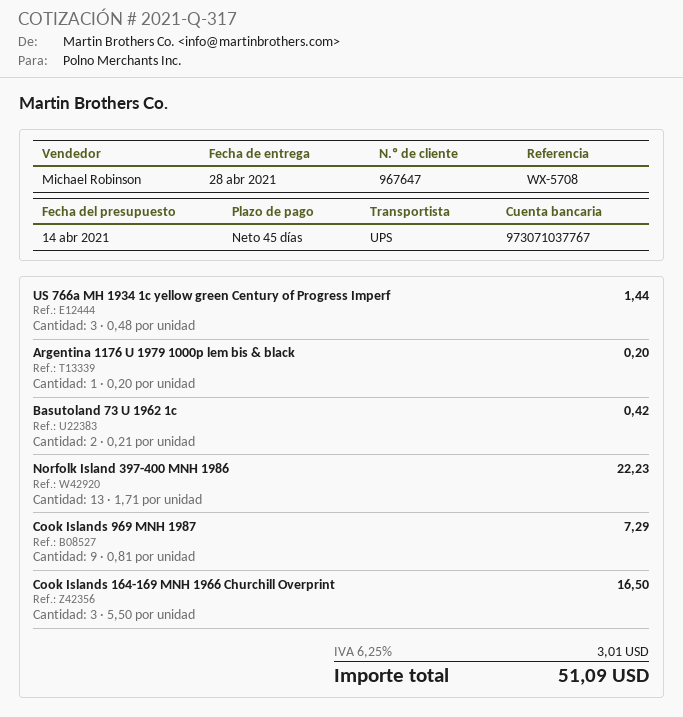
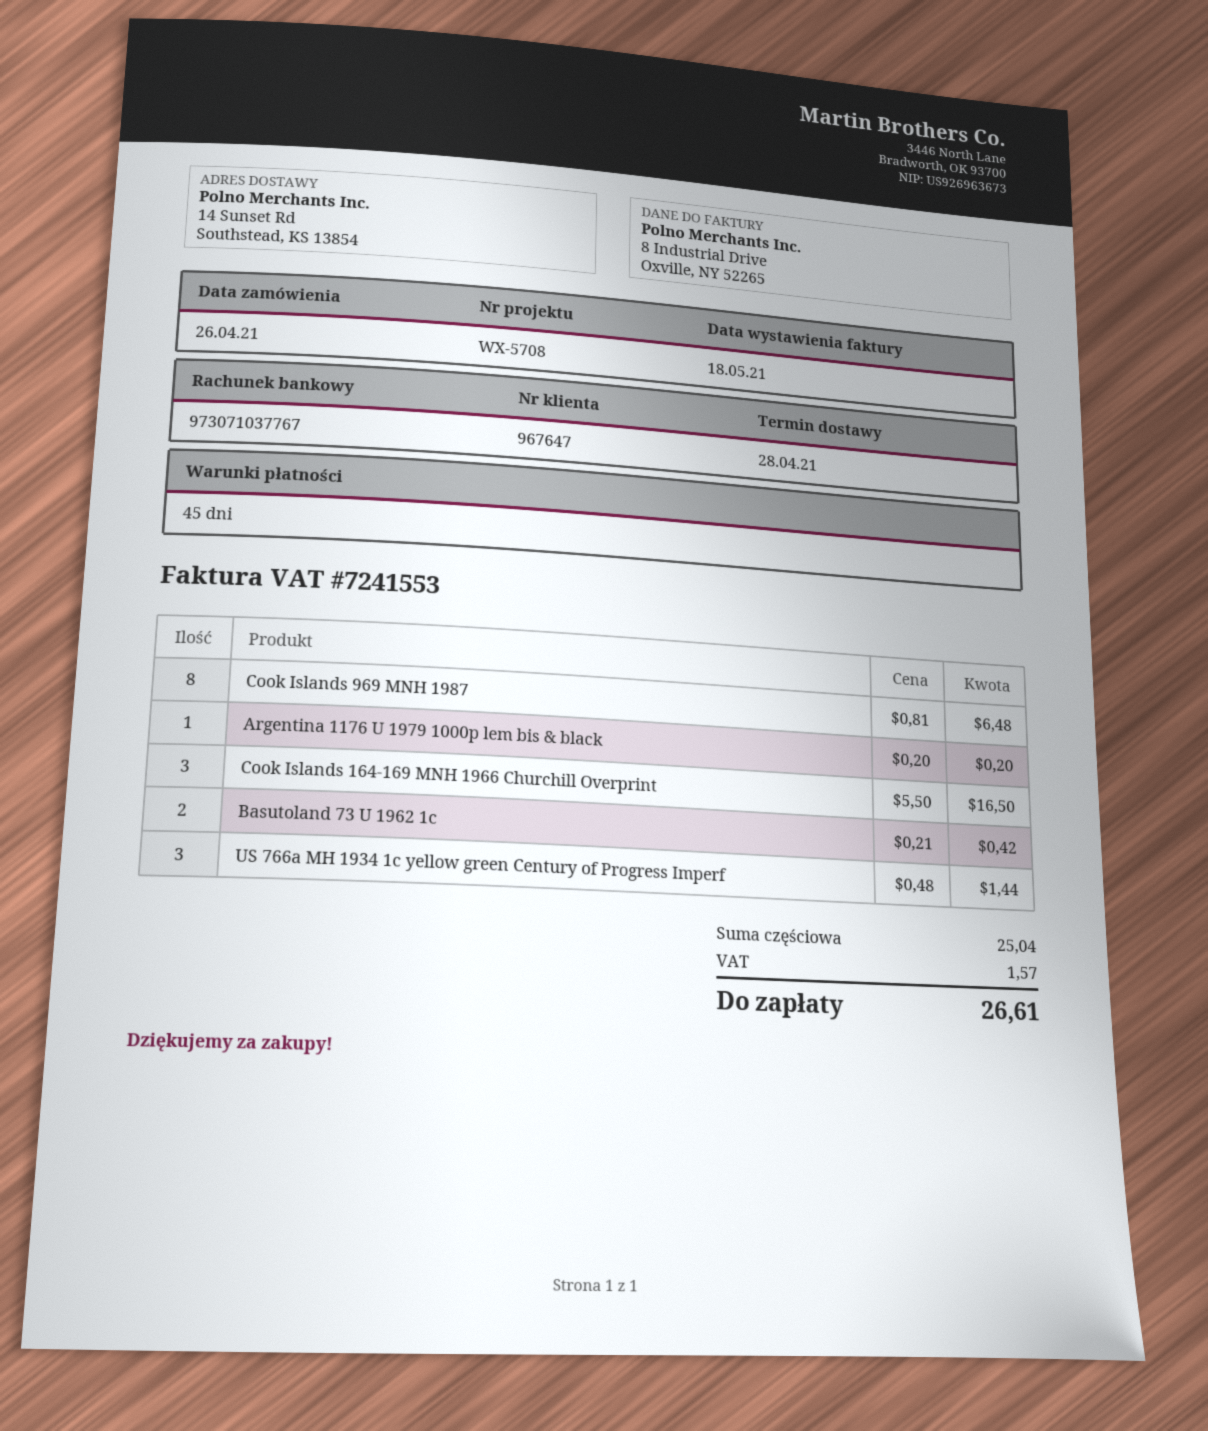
Norfolk Island 397-400 MNH 1986: 13 x 1.71 = 22.23 -> none
Cook Islands 969 MNH 1987: 9 x 0.81 = 7.29 -> 8 x 0.81 = 6.48
tax: 3.01 -> 1.57
total: 51.09 -> 26.61

